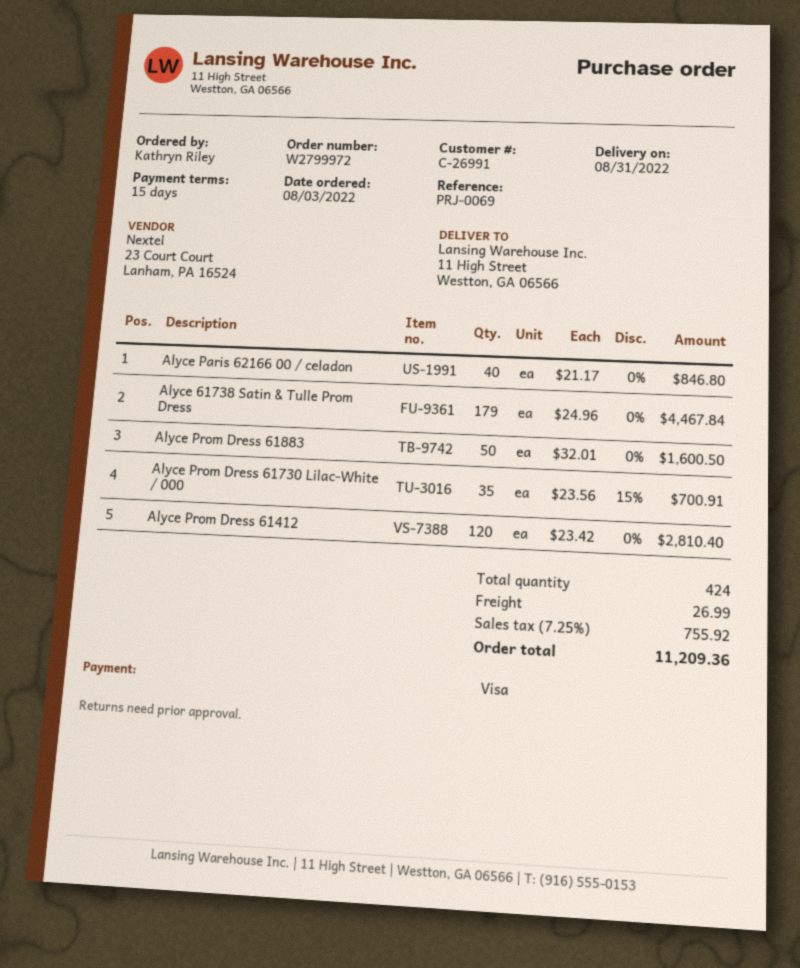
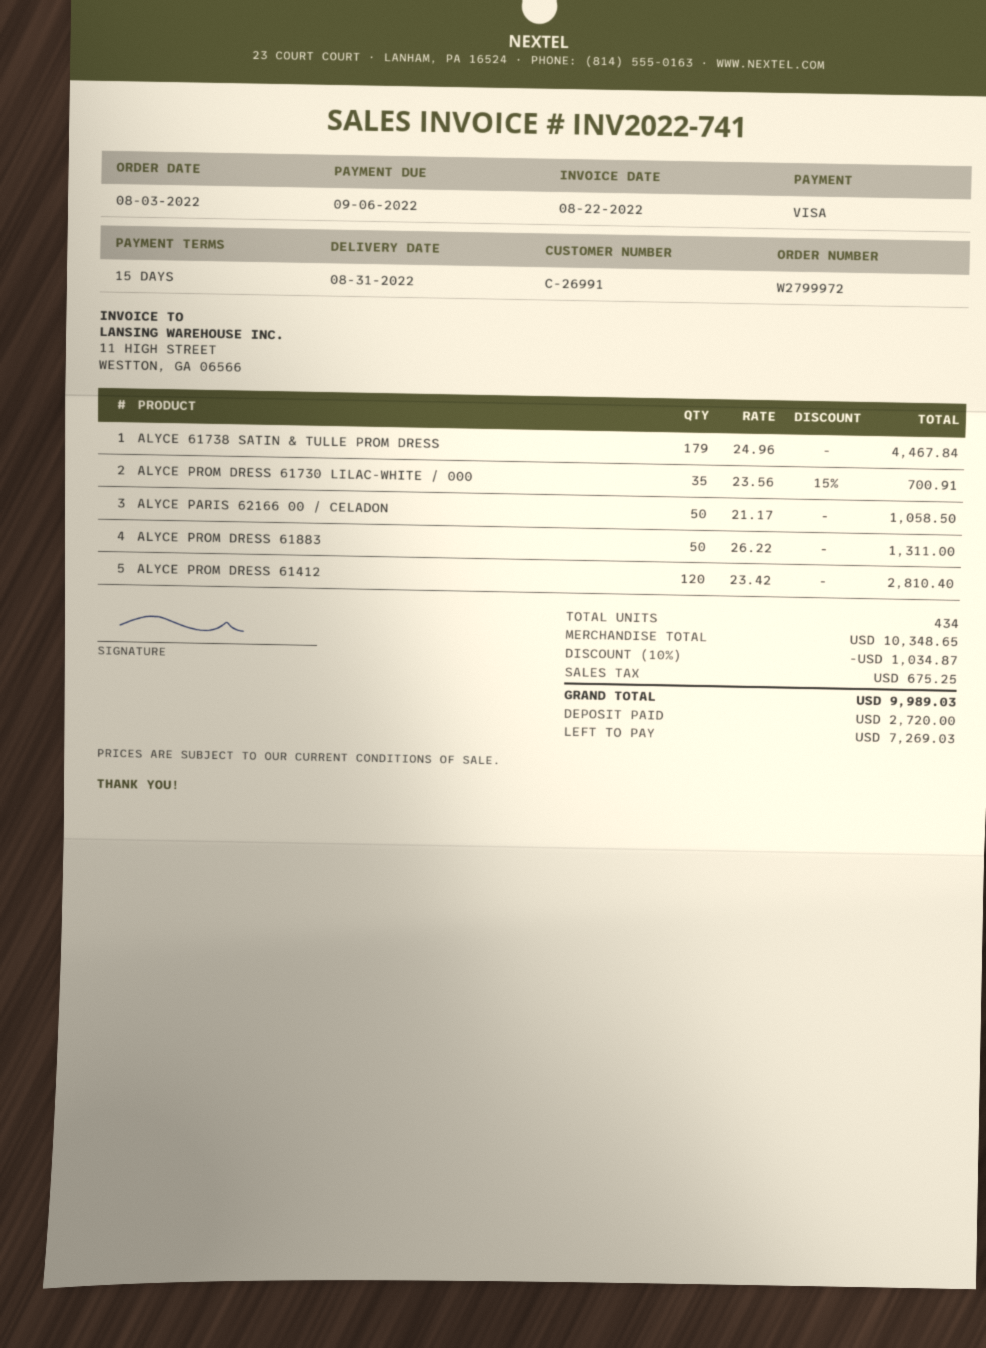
Alyce Paris 62166 00 / celadon: 40 x 21.17 = 846.80 -> 50 x 21.17 = 1058.50
Alyce Prom Dress 61883: 50 x 32.01 = 1600.50 -> 50 x 26.22 = 1311.00
total quantity: 424 -> 434
discount: none -> 10% = 1034.87
shipping: 26.99 -> none
tax: 755.92 -> 675.25
total: 11209.36 -> 9989.03

